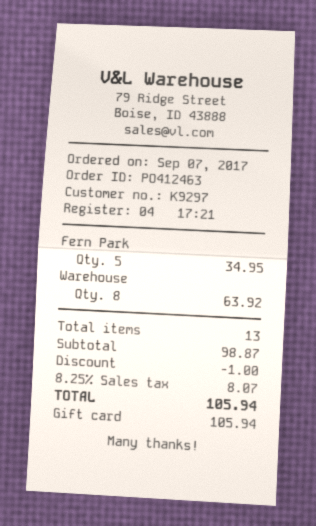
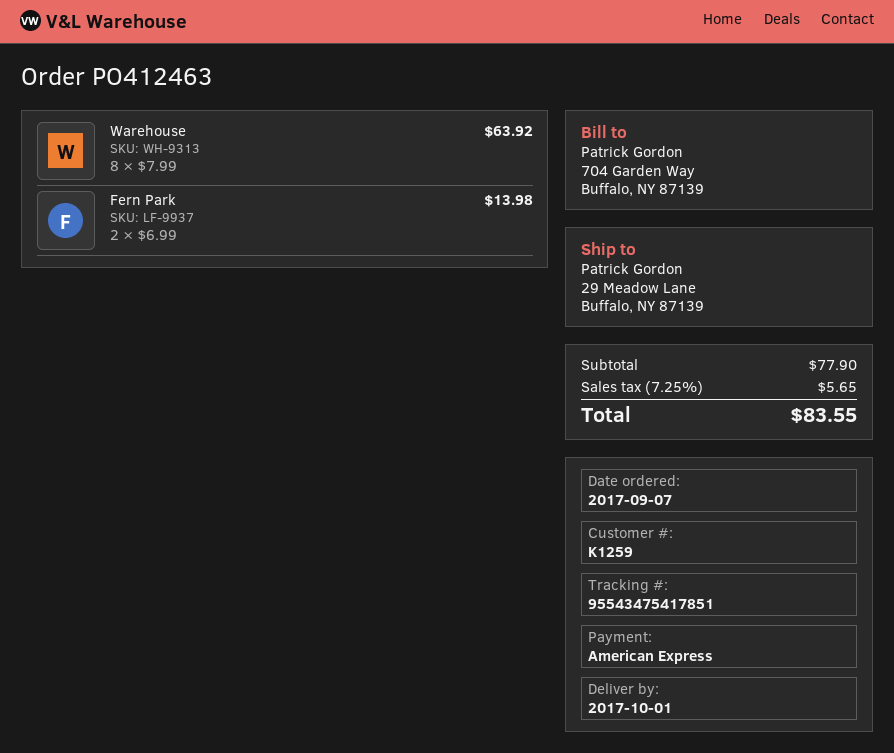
customer number: K9297 -> K1259
payment method: gift card -> American Express
Fern Park: 5 for 34.95 -> 2 for 13.98
subtotal: 98.87 -> 77.90
discount: 1.00 -> none
tax: 8.25% = 8.07 -> 7.25% = 5.65
total: 105.94 -> 83.55

